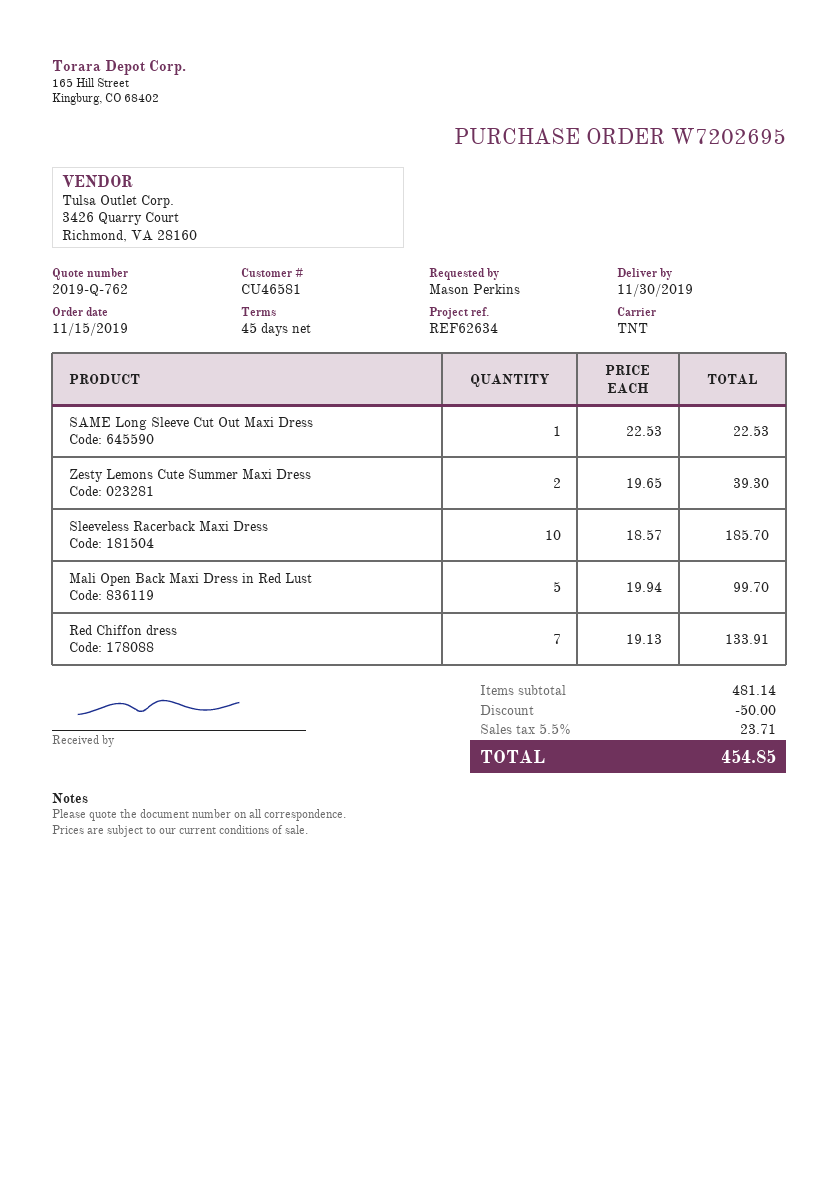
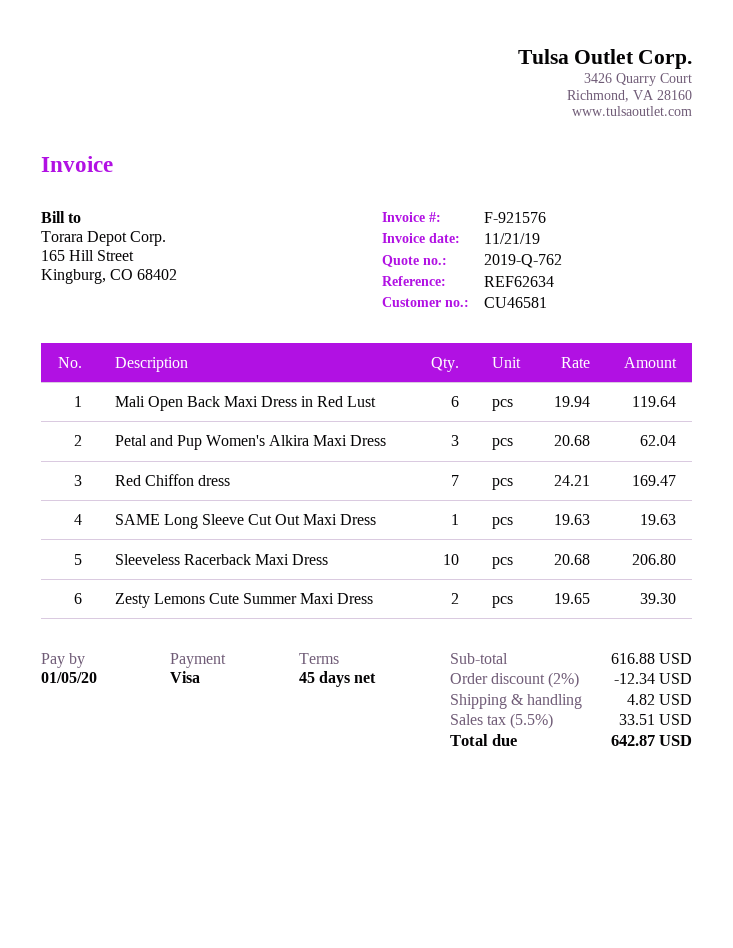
SAME Long Sleeve Cut Out Maxi Dress: 1 x 22.53 = 22.53 -> 1 x 19.63 = 19.63
Sleeveless Racerback Maxi Dress: 10 x 18.57 = 185.70 -> 10 x 20.68 = 206.80
Mali Open Back Maxi Dress in Red Lust: 5 x 19.94 = 99.70 -> 6 x 19.94 = 119.64
Red Chiffon dress: 7 x 19.13 = 133.91 -> 7 x 24.21 = 169.47
Petal and Pup Women's Alkira Maxi Dress: none -> 3 x 20.68 = 62.04
subtotal: 481.14 -> 616.88
discount: 50.00 -> 12.34
shipping: none -> 4.82
tax: 5.5% = 23.71 -> 5.5% = 33.51
total: 454.85 -> 642.87

